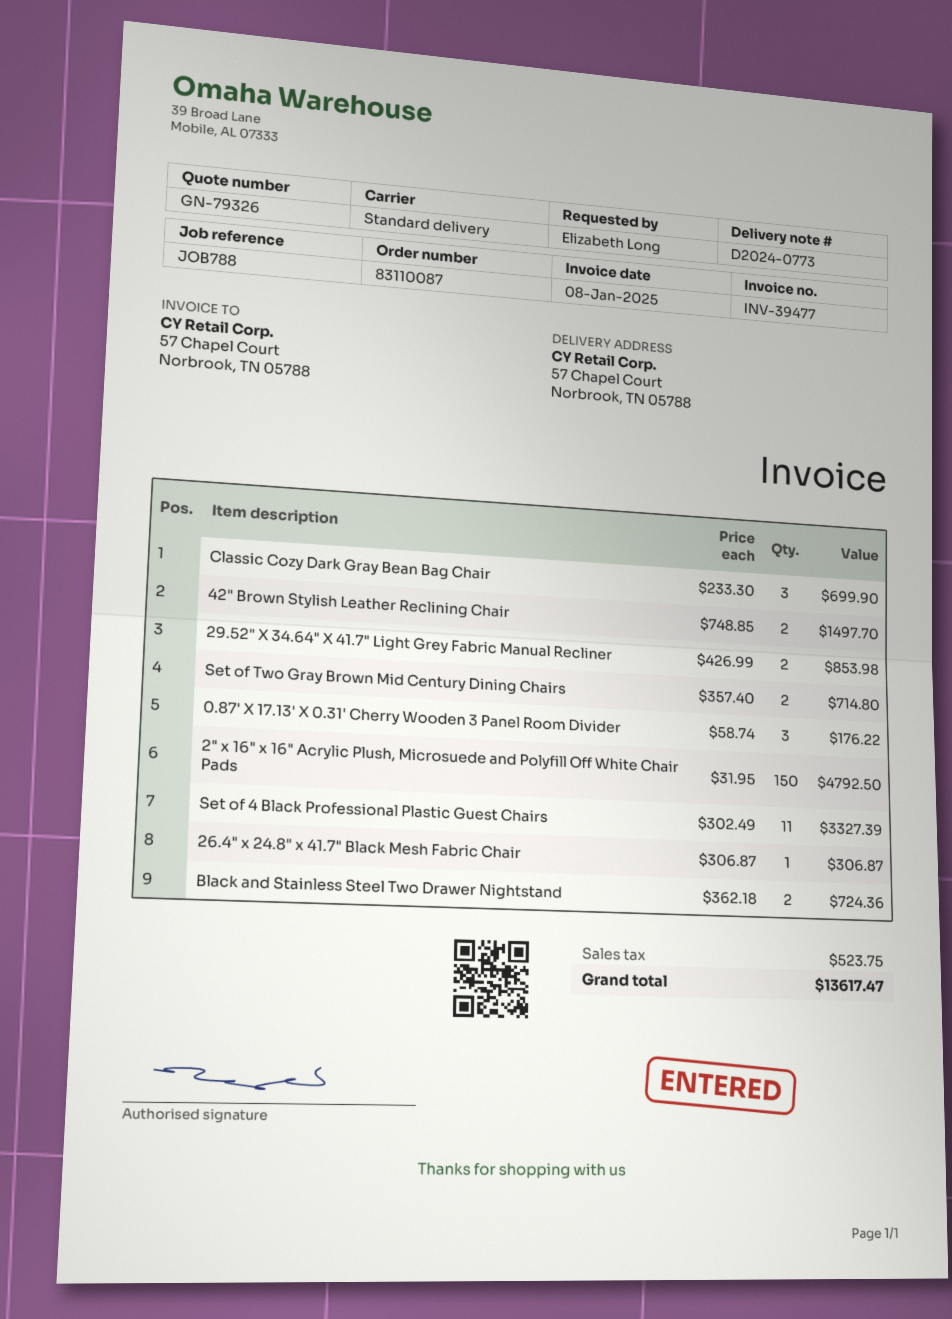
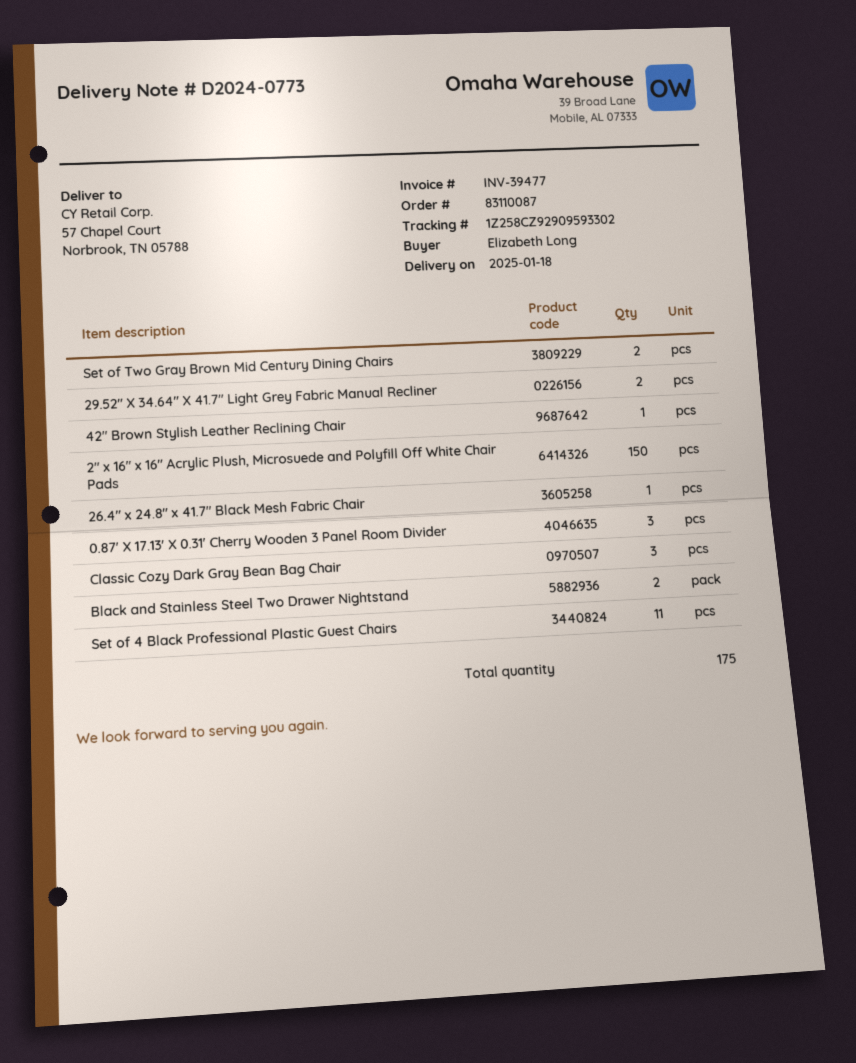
42" Brown Stylish Leather Reclining Chair: 2 -> 1

